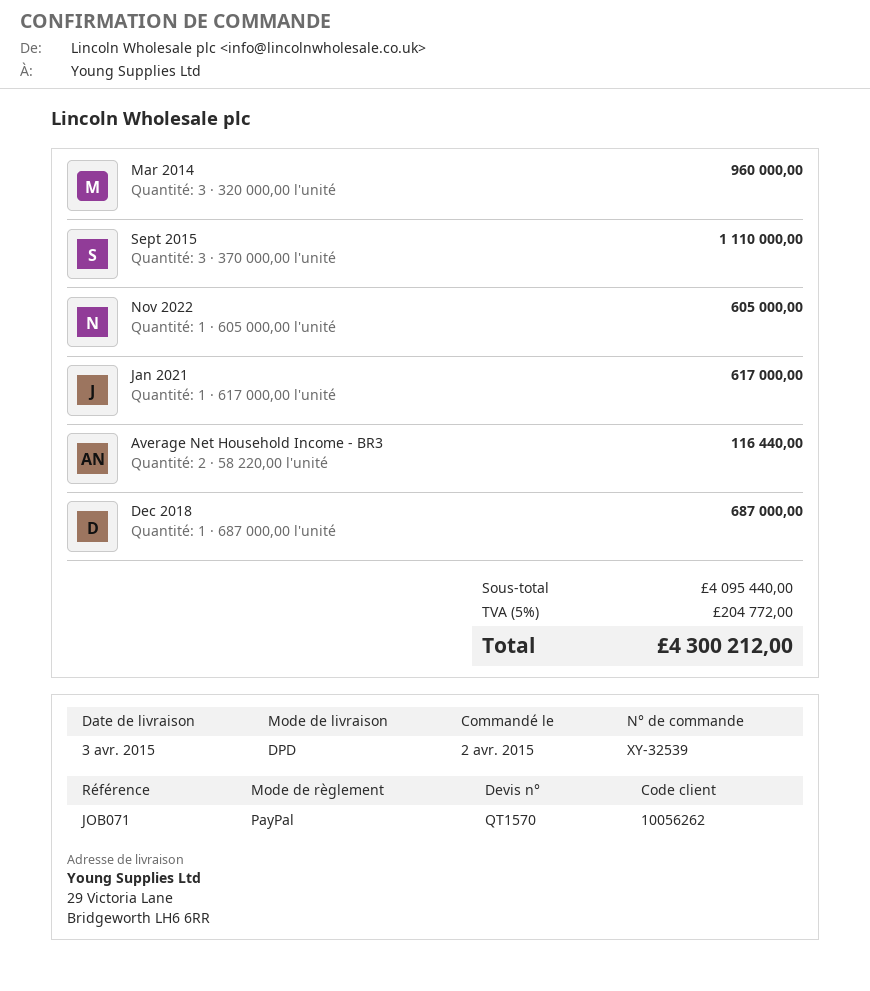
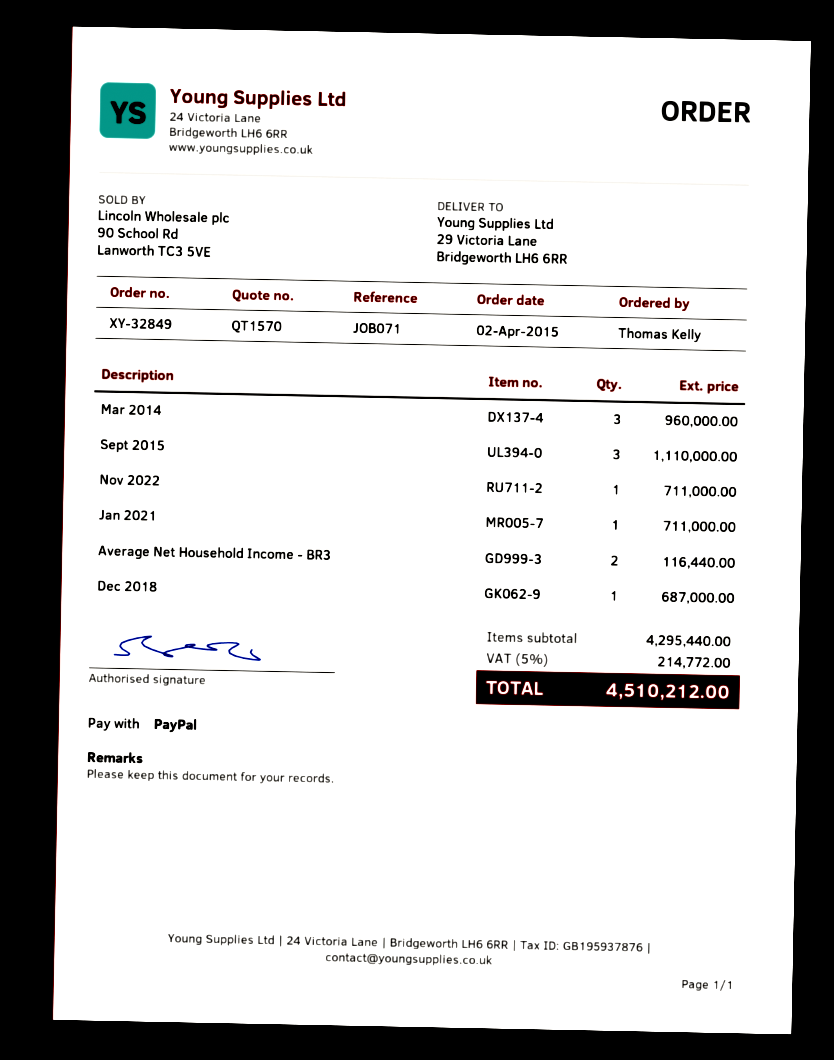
order number: XY-32539 -> XY-32849
Nov 2022: 1 for 605000.00 -> 1 for 711000.00
Jan 2021: 1 for 617000.00 -> 1 for 711000.00
subtotal: 4095440.00 -> 4295440.00
tax: 5% = 204772.00 -> 5% = 214772.00
total: 4300212.00 -> 4510212.00

